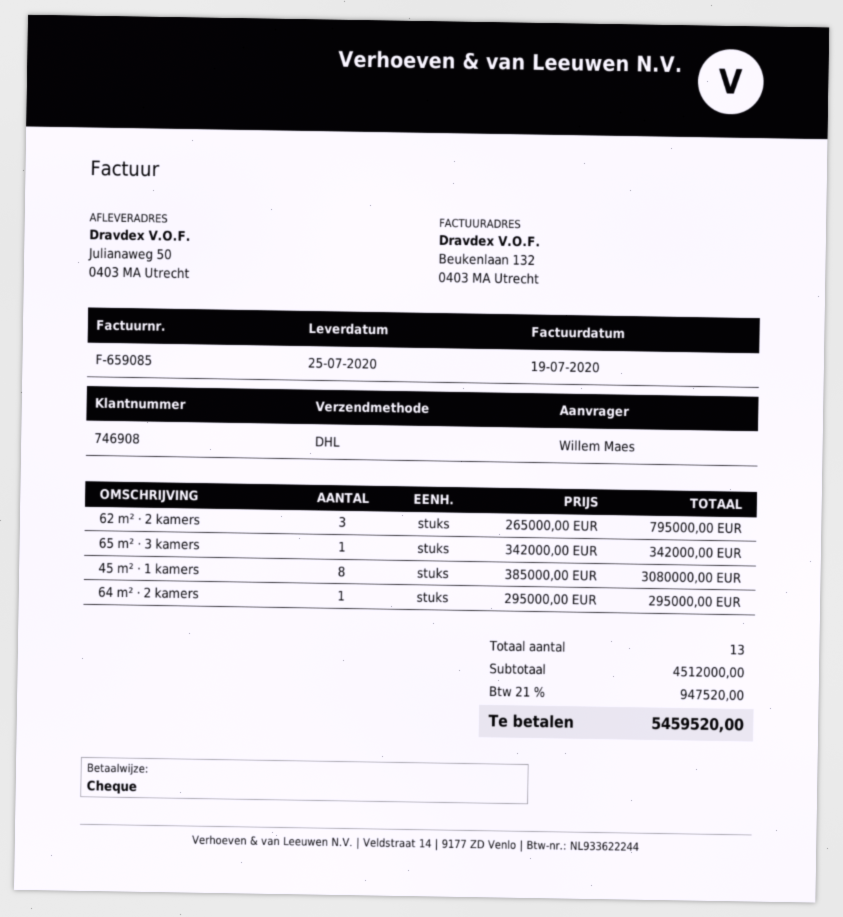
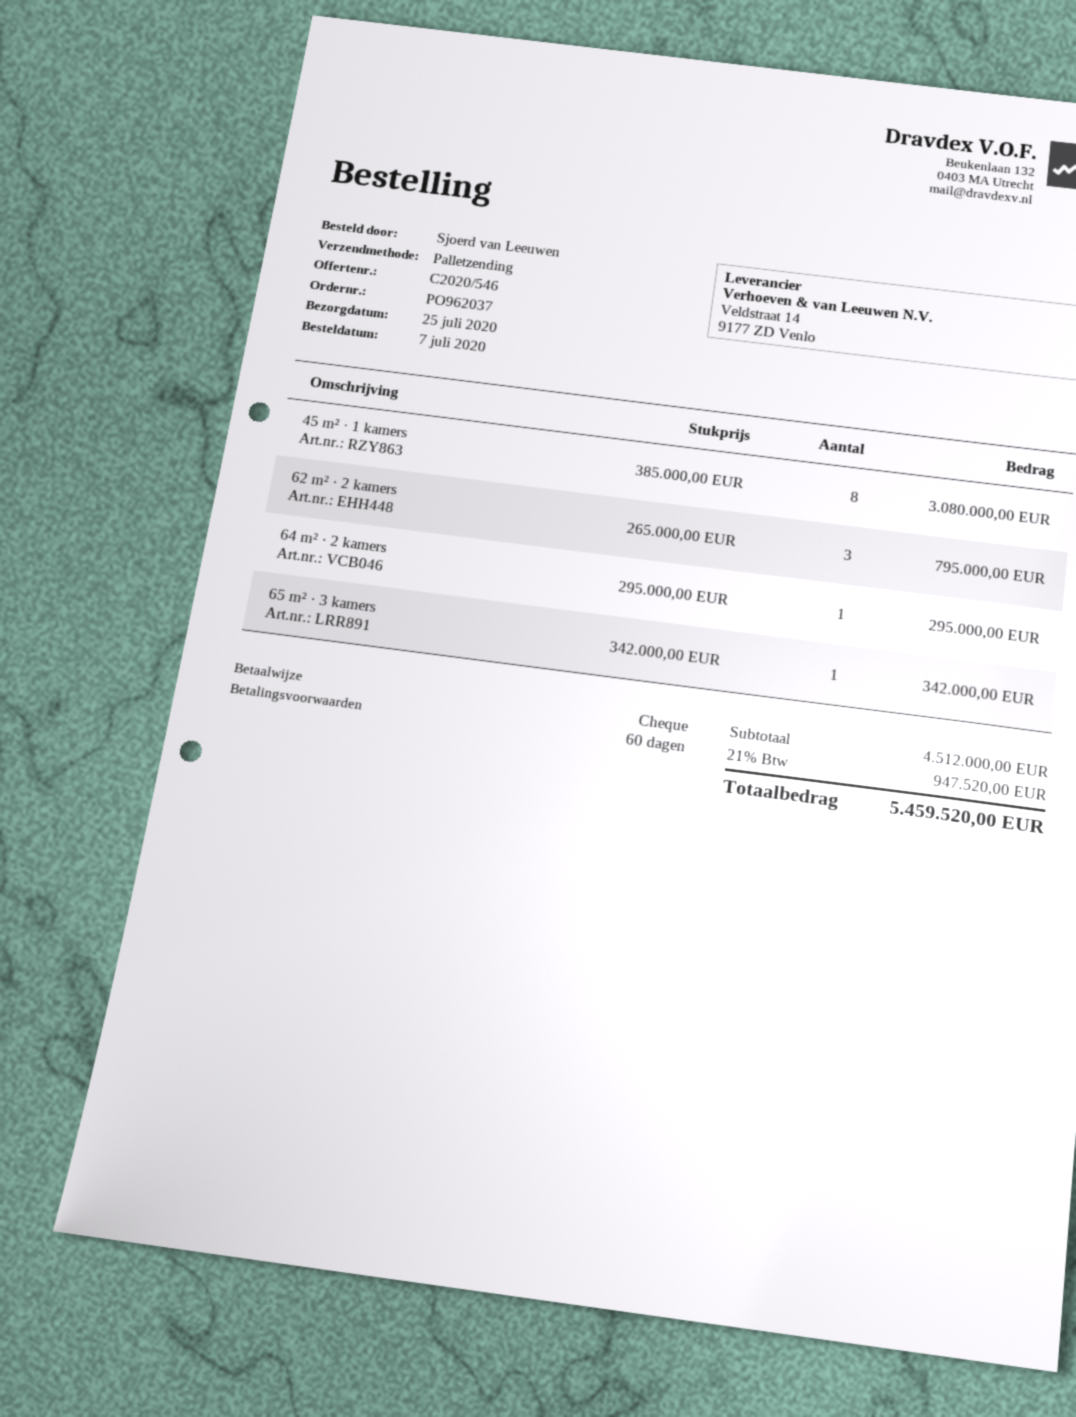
ordered by: Willem Maes -> Sjoerd van Leeuwen
shipping method: DHL -> pallet freight

